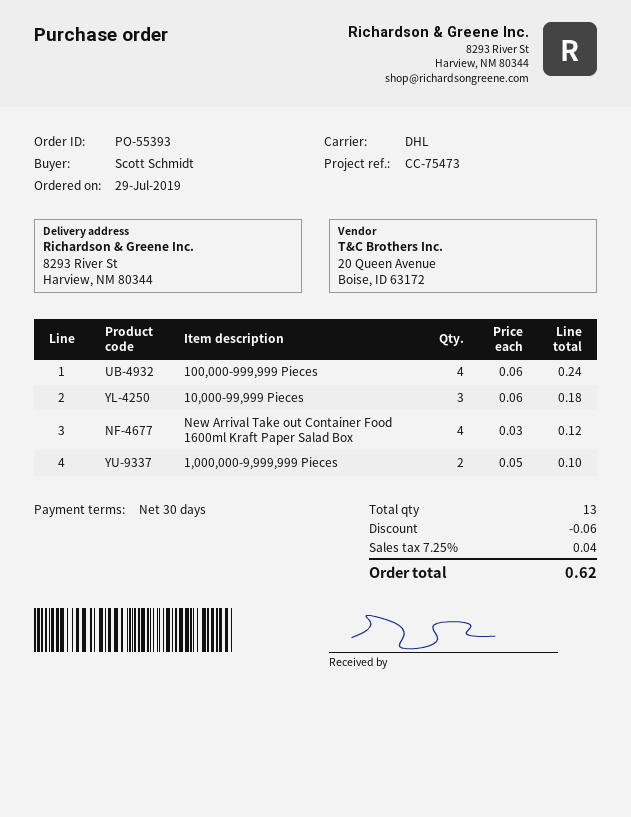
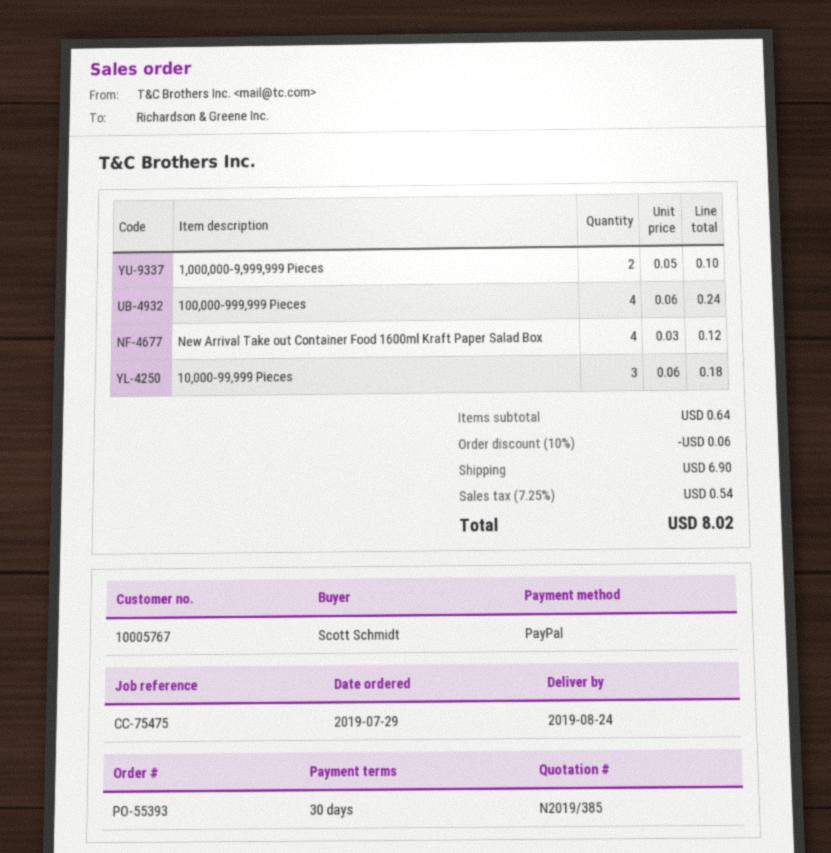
reference: CC-75473 -> CC-75475
shipping: none -> 6.90
tax: 7.25% = 0.04 -> 7.25% = 0.54
total: 0.62 -> 8.02

